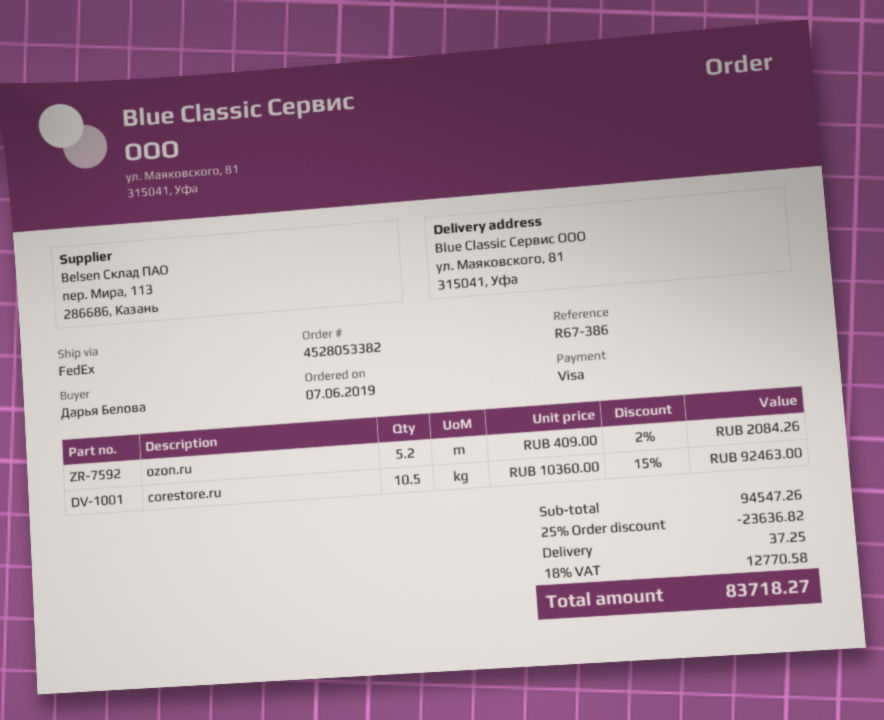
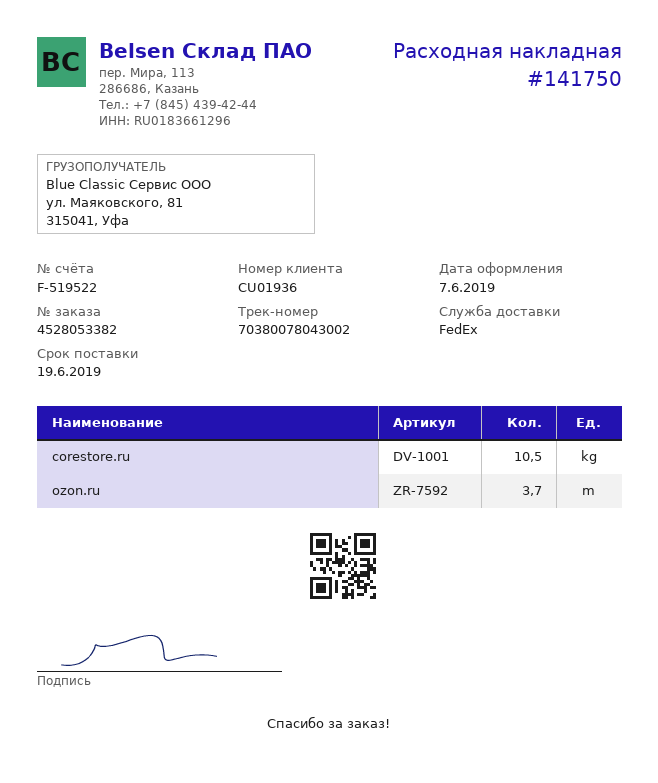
ozon.ru: 5.2 -> 3.7

